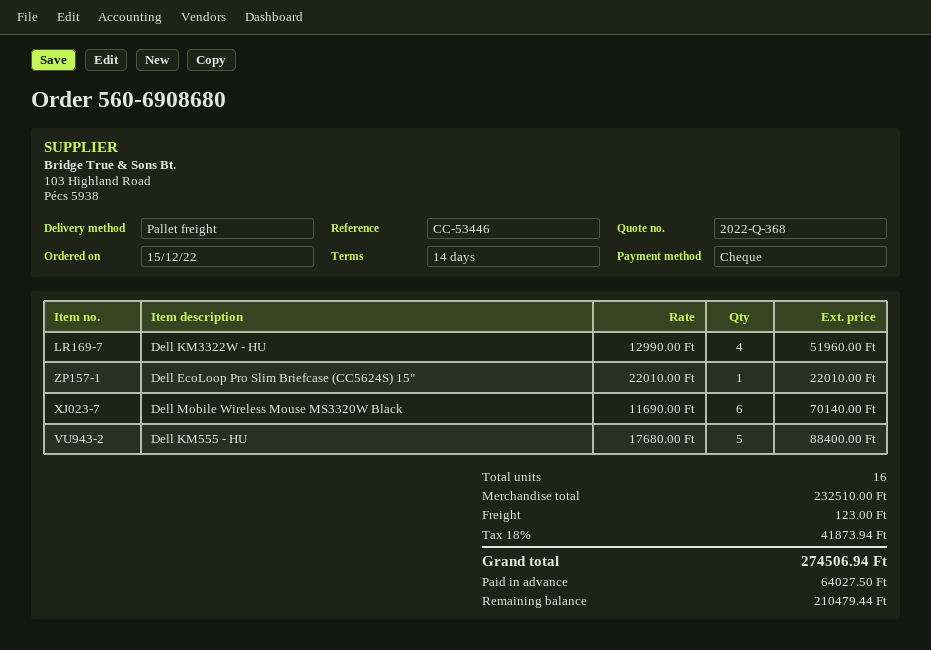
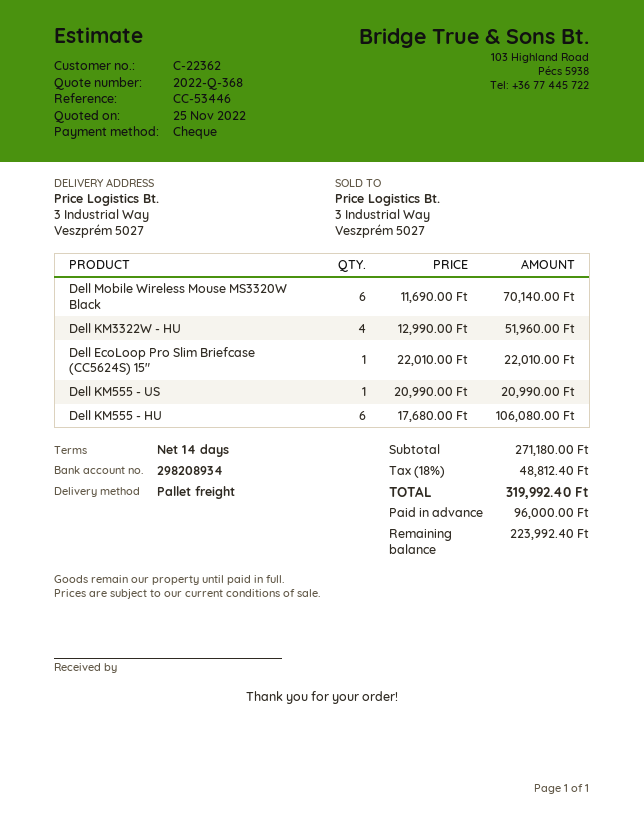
Dell KM555 - HU: 5 x 17680.00 = 88400.00 -> 6 x 17680.00 = 106080.00
Dell KM555 - US: none -> 1 x 20990.00 = 20990.00
subtotal: 232510.00 -> 271180.00
shipping: 123.00 -> none
tax: 18% = 41873.94 -> 18% = 48812.40
total: 274506.94 -> 319992.40
deposit: 64027.50 -> 96000.00
balance: 210479.44 -> 223992.40

